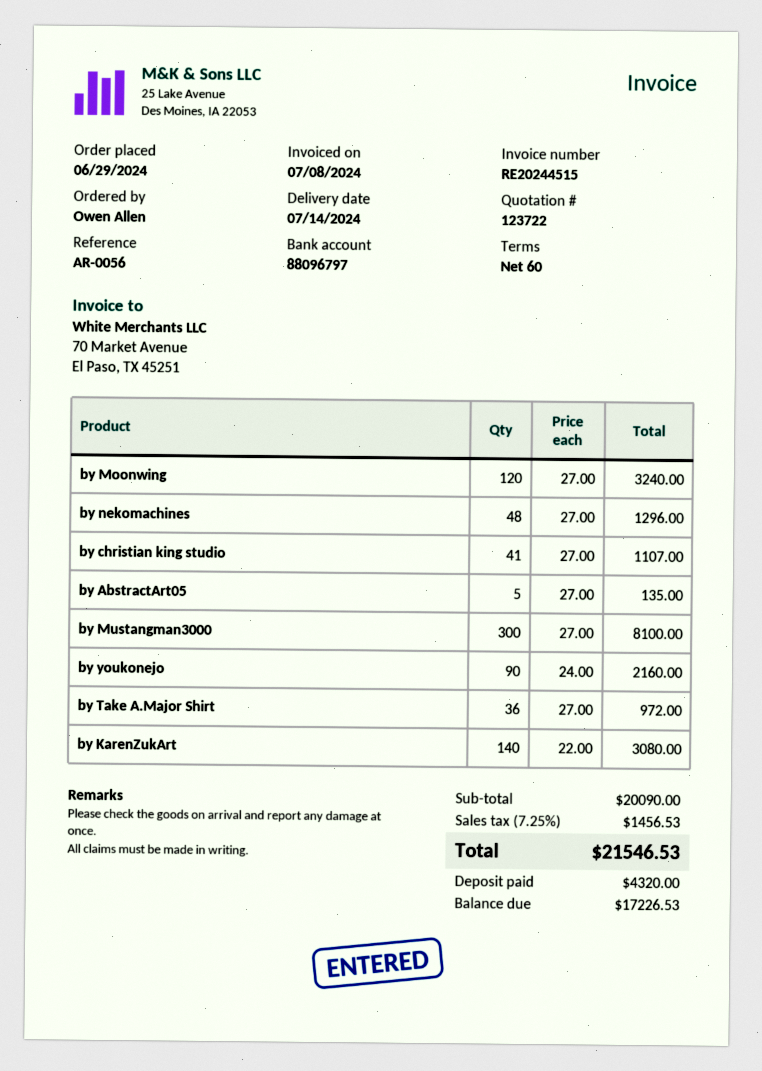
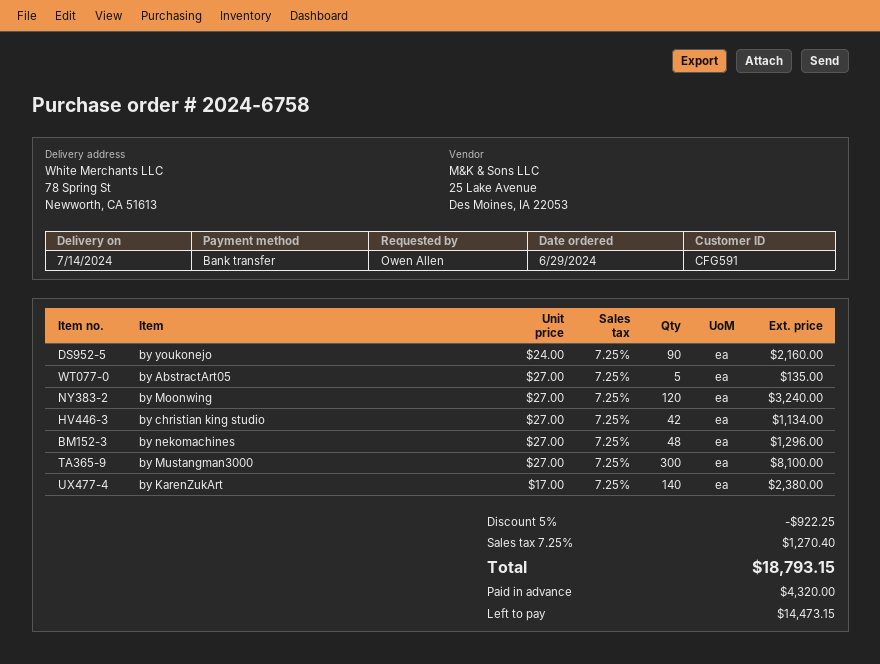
by christian king studio: 41 x 27.00 = 1107.00 -> 42 x 27.00 = 1134.00
by Take A.Major Shirt: 36 x 27.00 = 972.00 -> none
by KarenZukArt: 140 x 22.00 = 3080.00 -> 140 x 17.00 = 2380.00
discount: none -> 5% = 922.25
tax: 7.25% = 1456.53 -> 7.25% = 1270.40
total: 21546.53 -> 18793.15
balance: 17226.53 -> 14473.15

